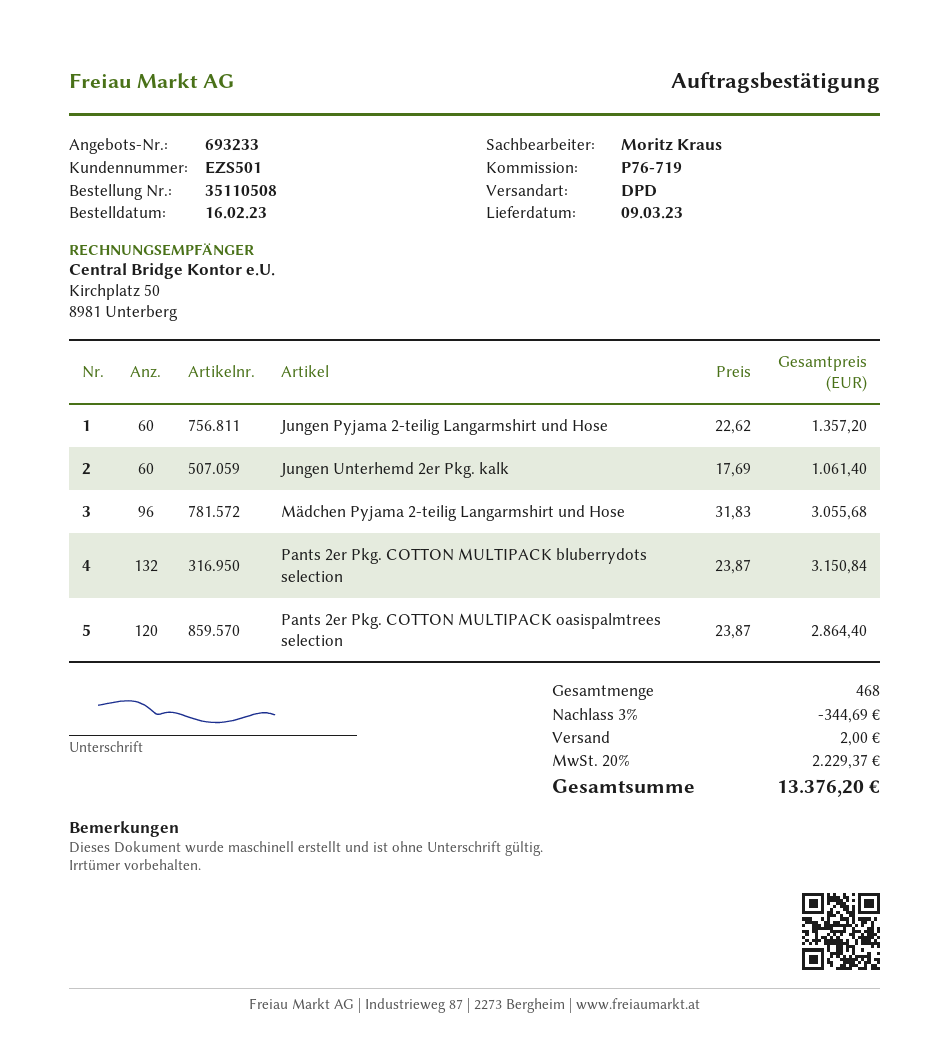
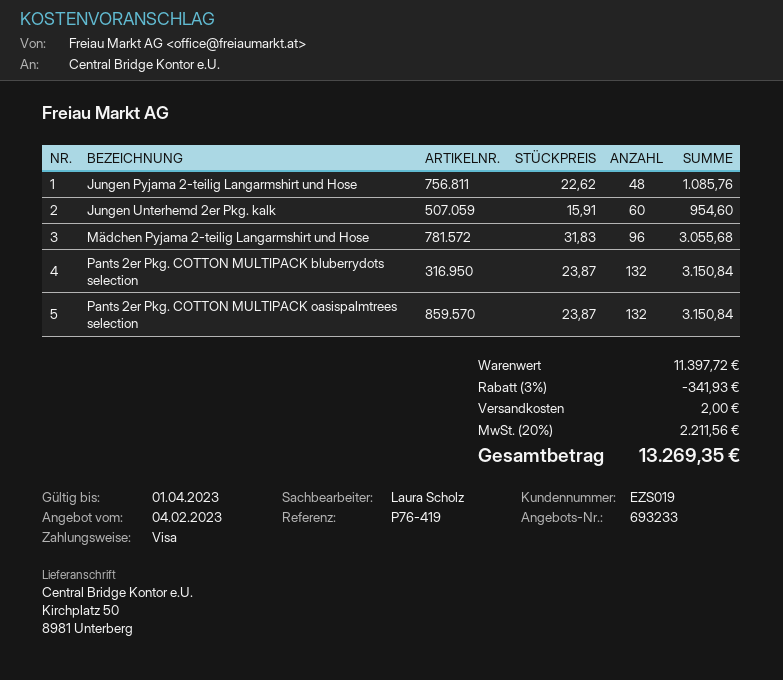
customer number: EZS501 -> EZS019
reference: P76-719 -> P76-419
sales rep: Moritz Kraus -> Laura Scholz
Jungen Pyjama 2-teilig Langarmshirt und Hose: 60 x 22.62 = 1357.20 -> 48 x 22.62 = 1085.76
Jungen Unterhemd 2er Pkg. kalk: 60 x 17.69 = 1061.40 -> 60 x 15.91 = 954.60
Pants 2er Pkg. COTTON MULTIPACK oasispalmtrees selection: 120 x 23.87 = 2864.40 -> 132 x 23.87 = 3150.84
discount: 3% = 344.69 -> 3% = 341.93
tax: 20% = 2229.37 -> 20% = 2211.56
total: 13376.20 -> 13269.35

